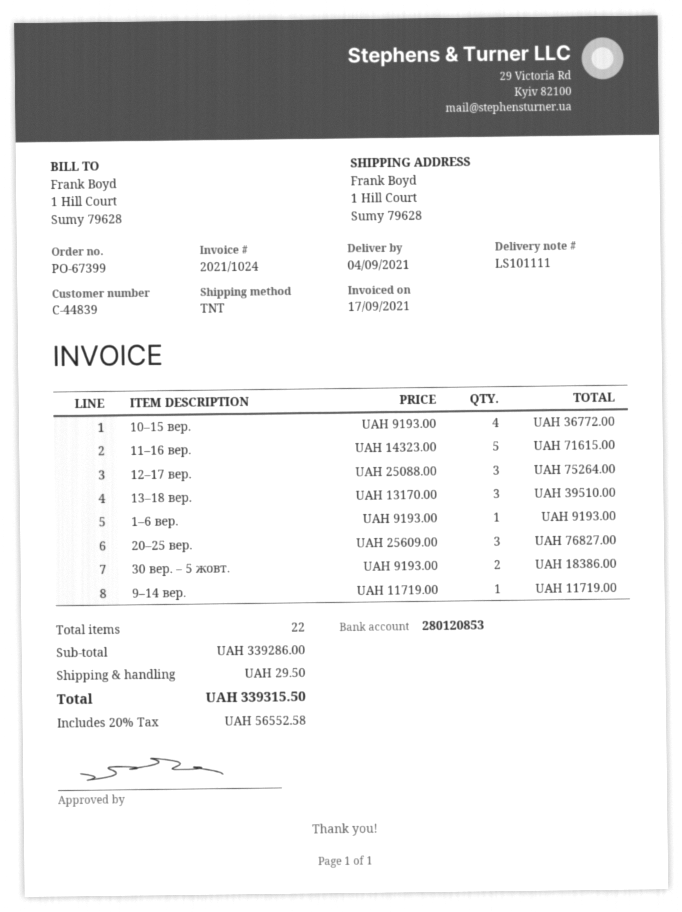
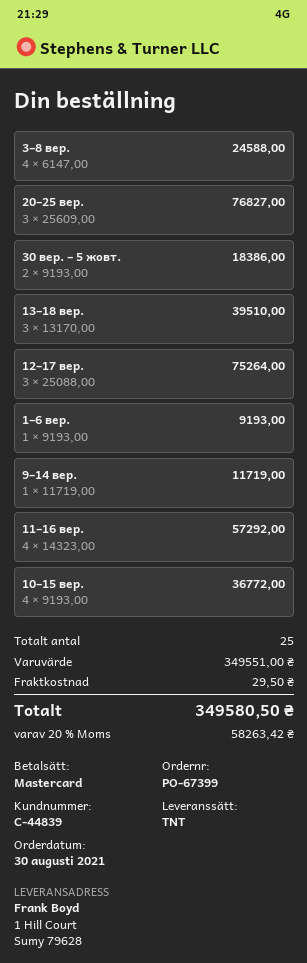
11–16 вер.: 5 x 14323.00 = 71615.00 -> 4 x 14323.00 = 57292.00
3–8 вер.: none -> 4 x 6147.00 = 24588.00
total quantity: 22 -> 25
subtotal: 339286.00 -> 349551.00
tax: 20% = 56552.58 -> 20% = 58263.42
total: 339315.50 -> 349580.50

